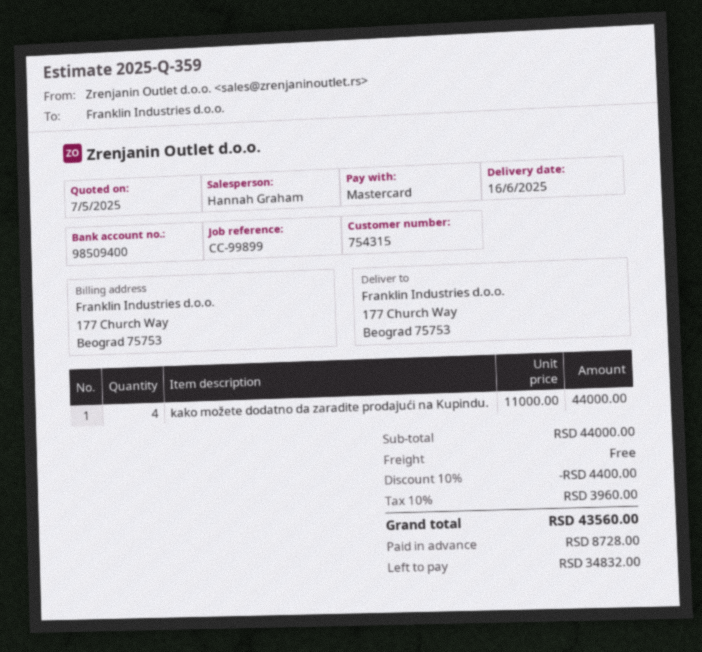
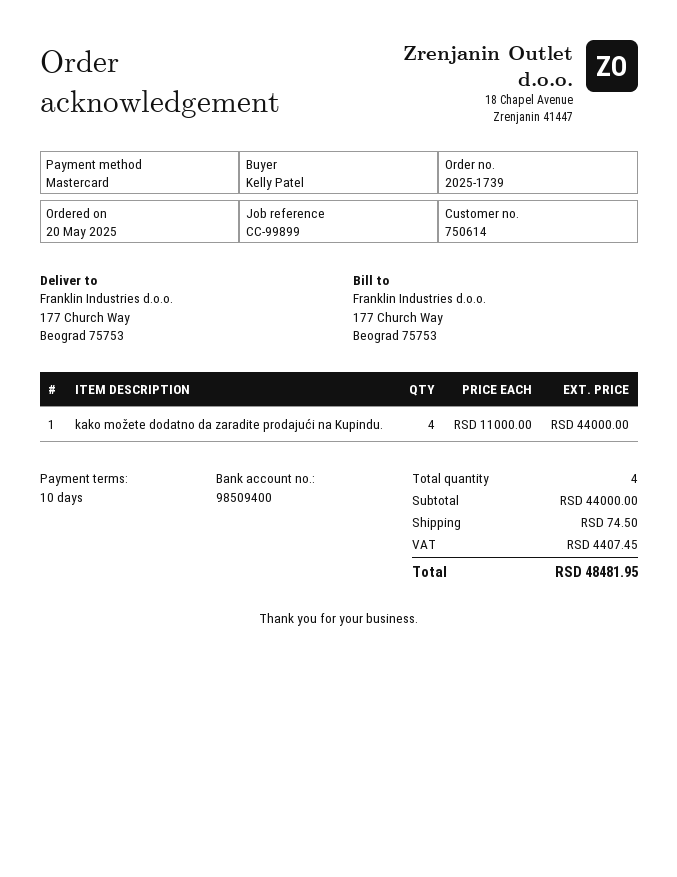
customer number: 754315 -> 750614
discount: 10% = 4400.00 -> none
shipping: 0.00 -> 74.50
tax: 3960.00 -> 4407.45
total: 43560.00 -> 48481.95

